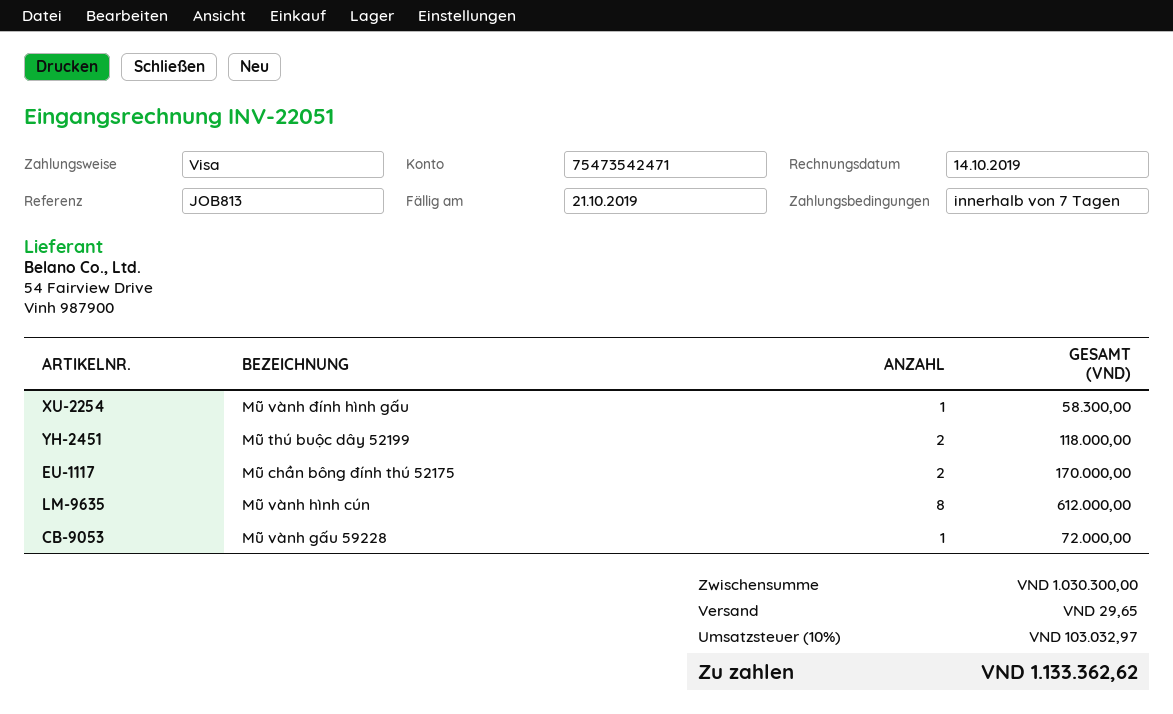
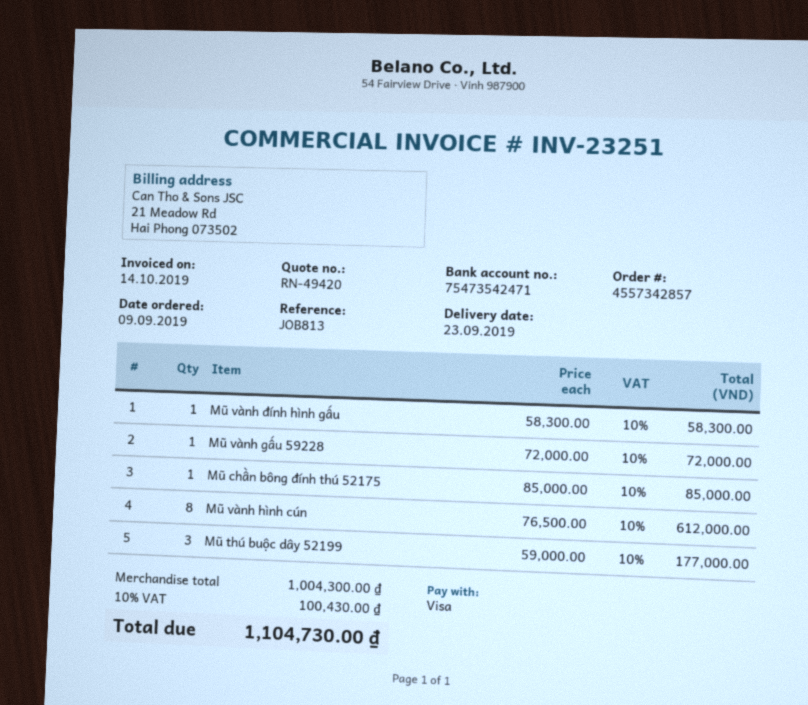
invoice number: INV-22051 -> INV-23251
Mũ thú buộc dây 52199: 2 for 118000.00 -> 3 for 177000.00
Mũ chần bông đính thú 52175: 2 for 170000.00 -> 1 for 85000.00
subtotal: 1030300.00 -> 1004300.00
shipping: 29.65 -> none
tax: 10% = 103032.97 -> 10% = 100430.00
total: 1133362.62 -> 1104730.00

